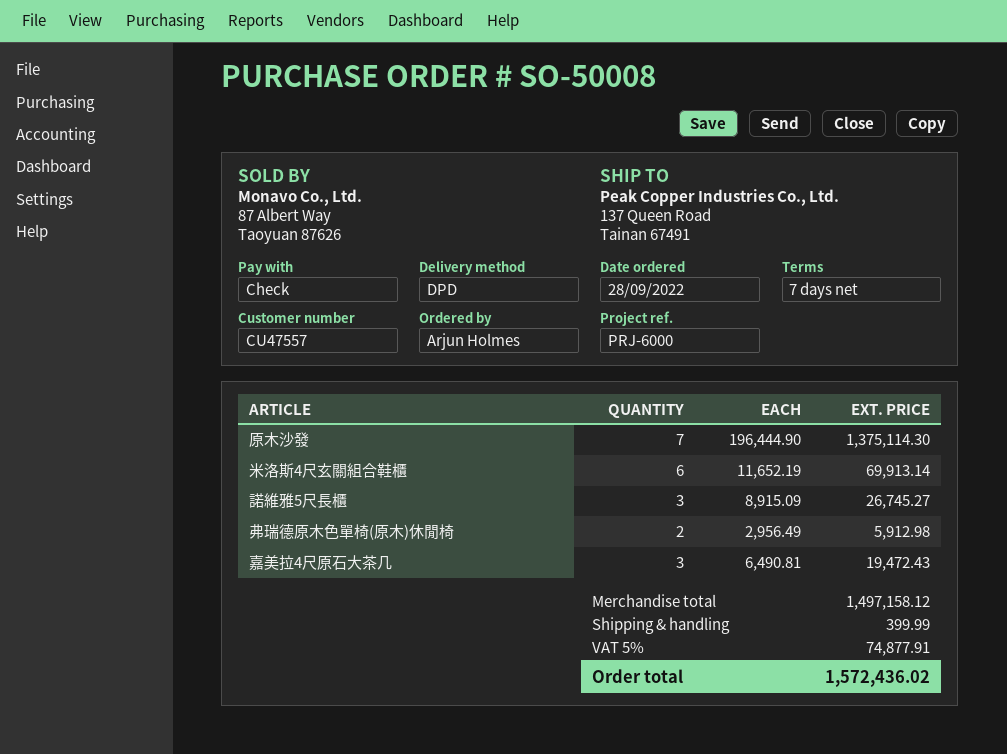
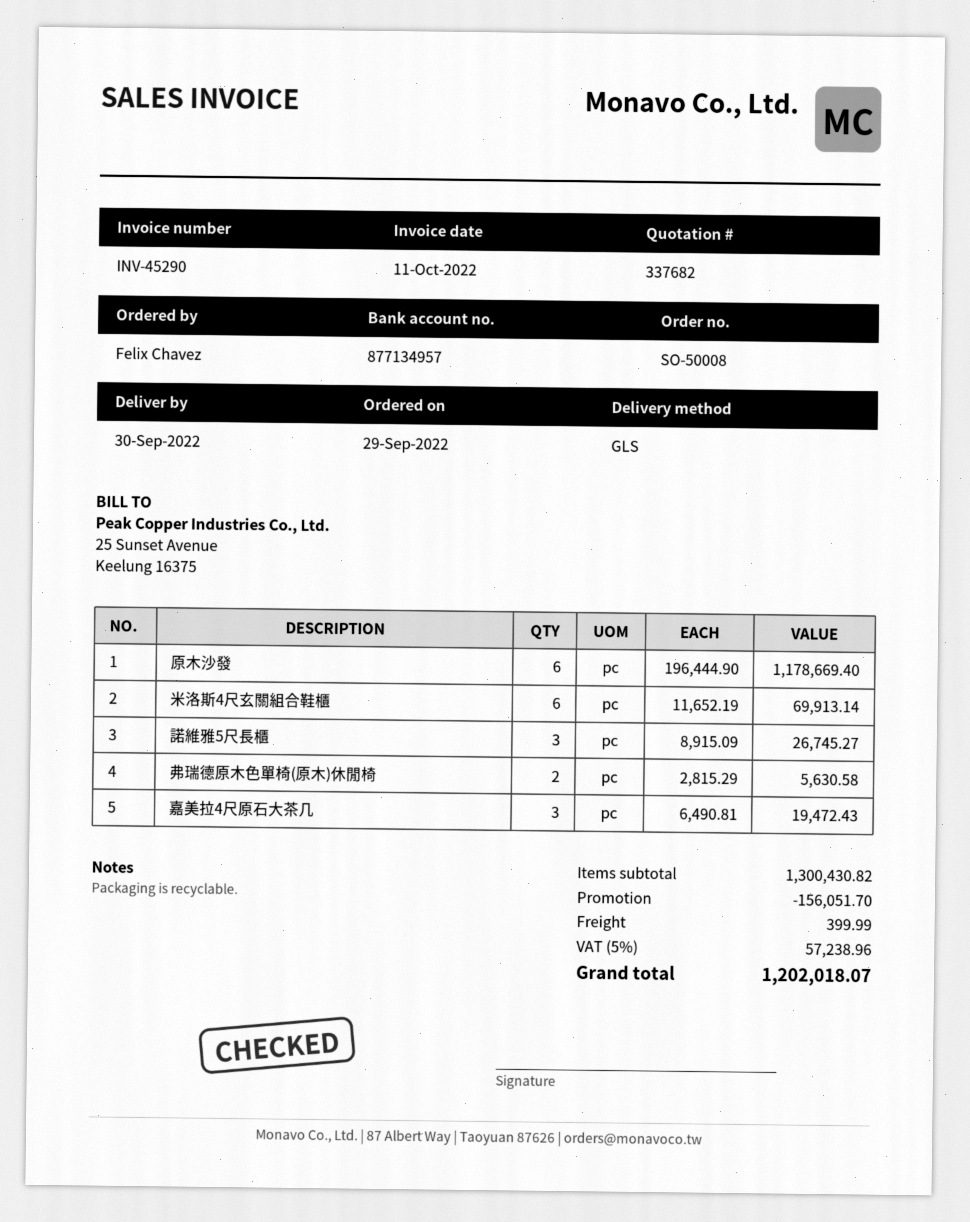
order date: 2022-09-28 -> 2022-09-29
ordered by: Arjun Holmes -> Felix Chavez
shipping method: DPD -> GLS
原木沙發: 7 x 196444.90 = 1375114.30 -> 6 x 196444.90 = 1178669.40
弗瑞德原木色單椅(原木)休閒椅: 2 x 2956.49 = 5912.98 -> 2 x 2815.29 = 5630.58
subtotal: 1497158.12 -> 1300430.82
discount: none -> 156051.70
tax: 5% = 74877.91 -> 5% = 57238.96
total: 1572436.02 -> 1202018.07

